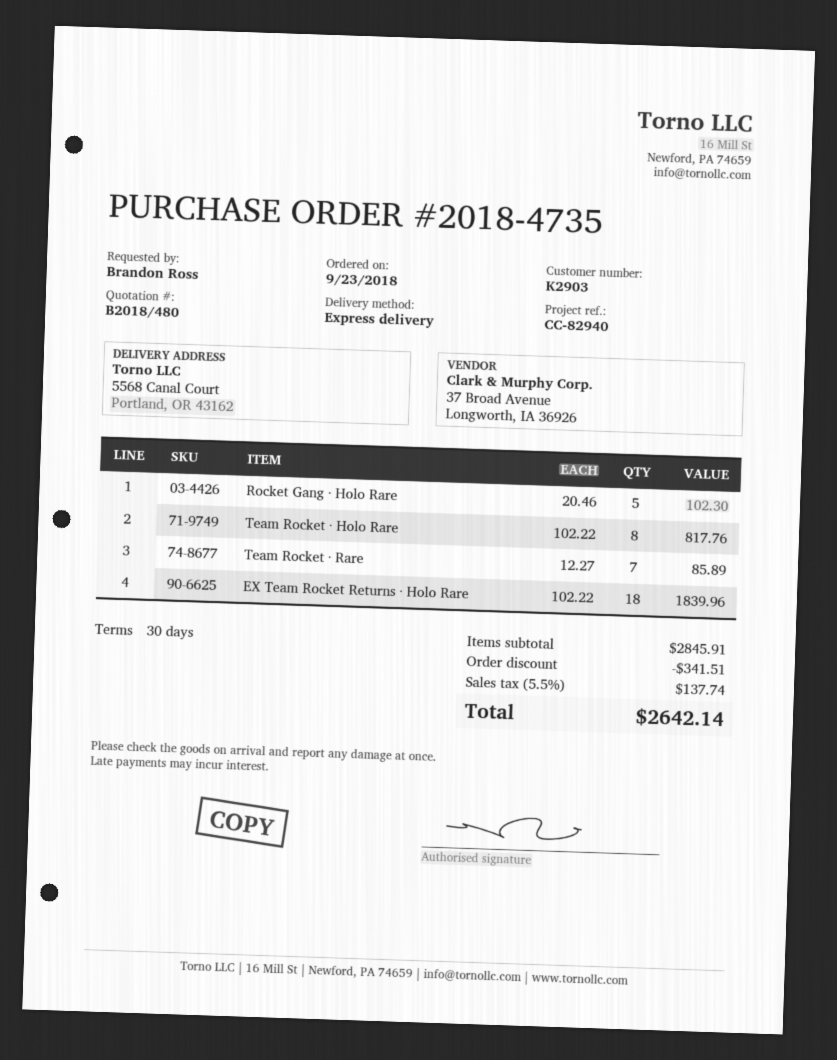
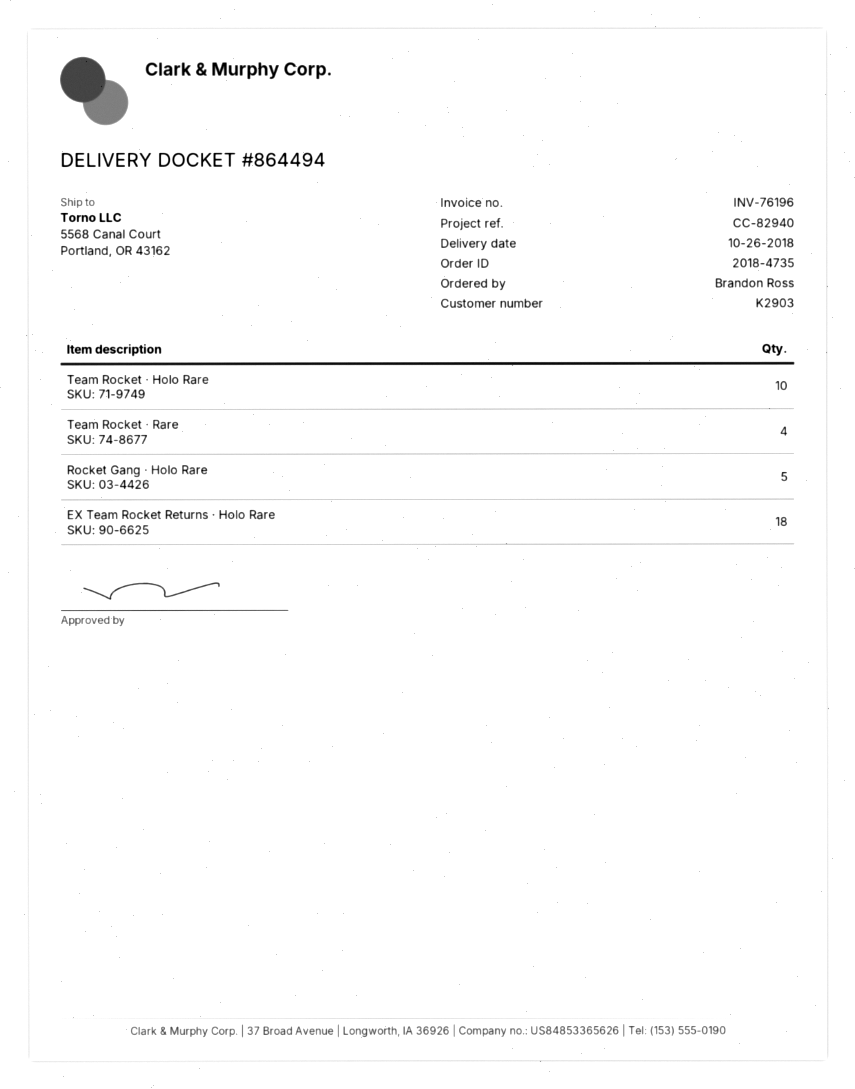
Team Rocket · Holo Rare: 8 -> 10
Team Rocket · Rare: 7 -> 4

